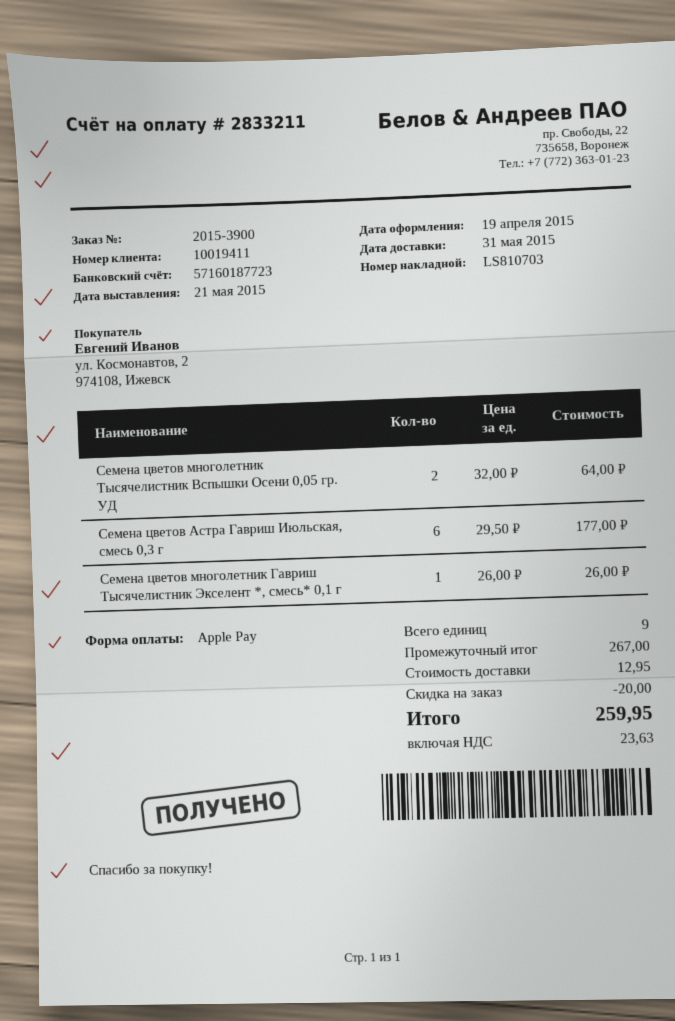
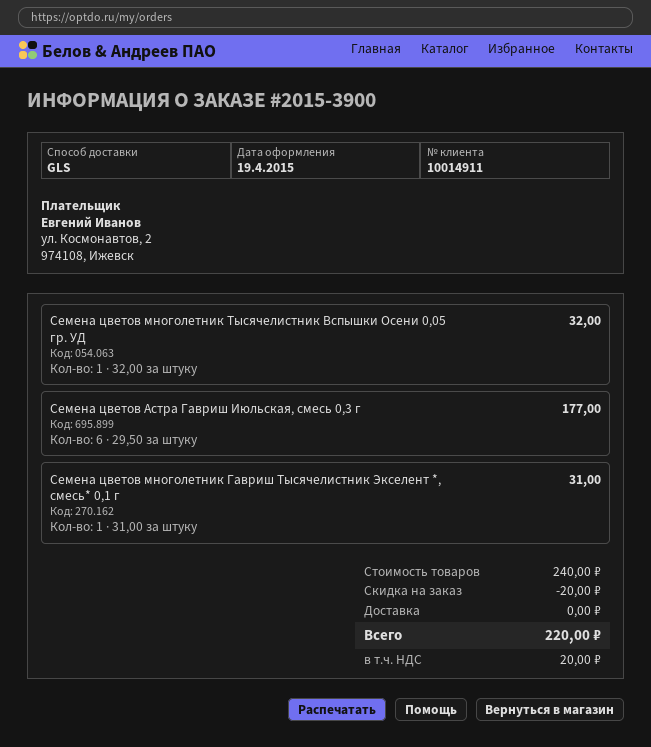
customer number: 10019411 -> 10014911
Семена цветов многолетник Тысячелистник Вспышки Осени 0,05 гр. УД: 2 x 32.00 = 64.00 -> 1 x 32.00 = 32.00
Семена цветов многолетник Гавриш Тысячелистник Экселент *, смесь* 0,1 г: 1 x 26.00 = 26.00 -> 1 x 31.00 = 31.00
subtotal: 267.00 -> 240.00
shipping: 12.95 -> 0.00
tax: 23.63 -> 20.00
total: 259.95 -> 220.00

